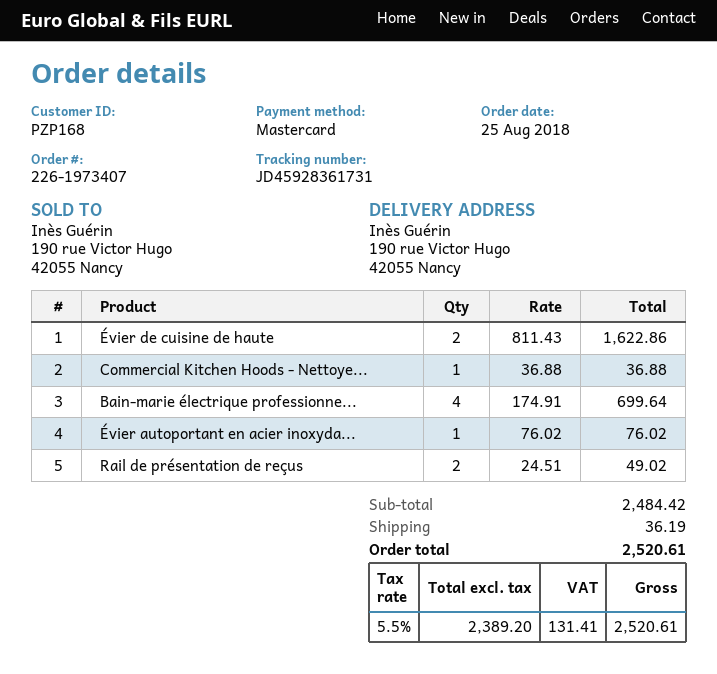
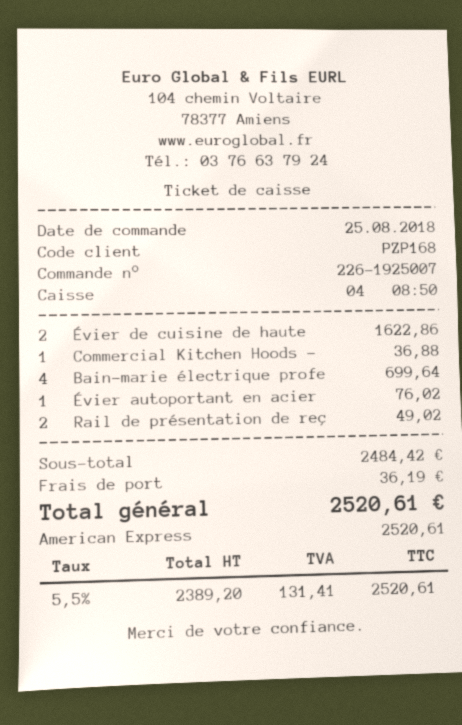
order number: 226-1973407 -> 226-1925007
payment method: Mastercard -> American Express

